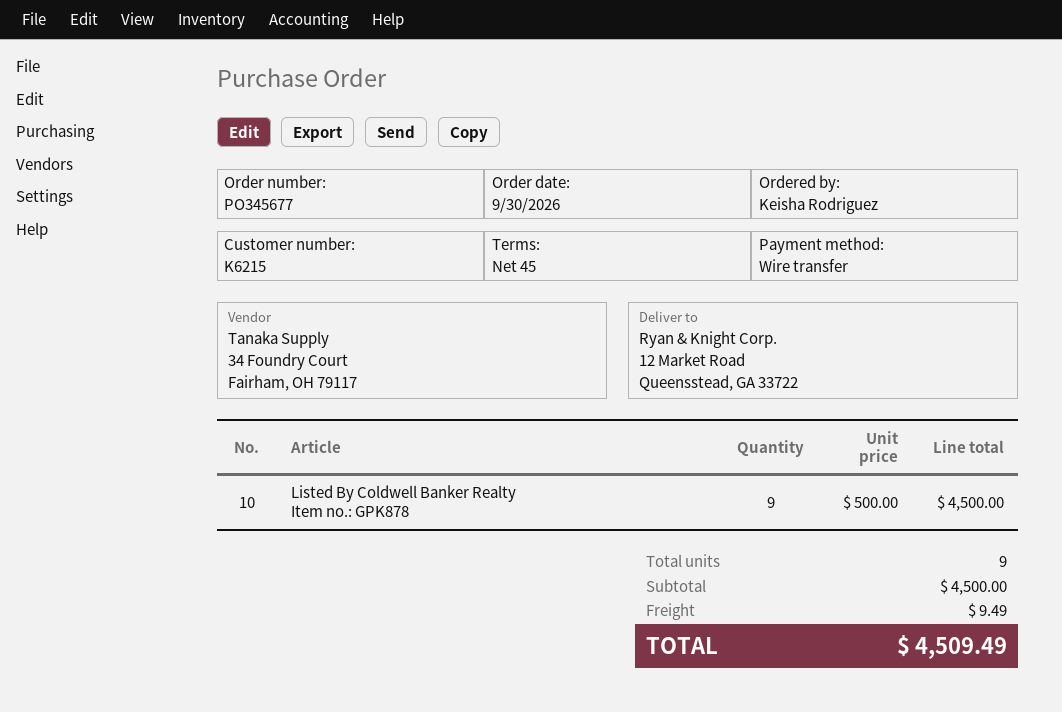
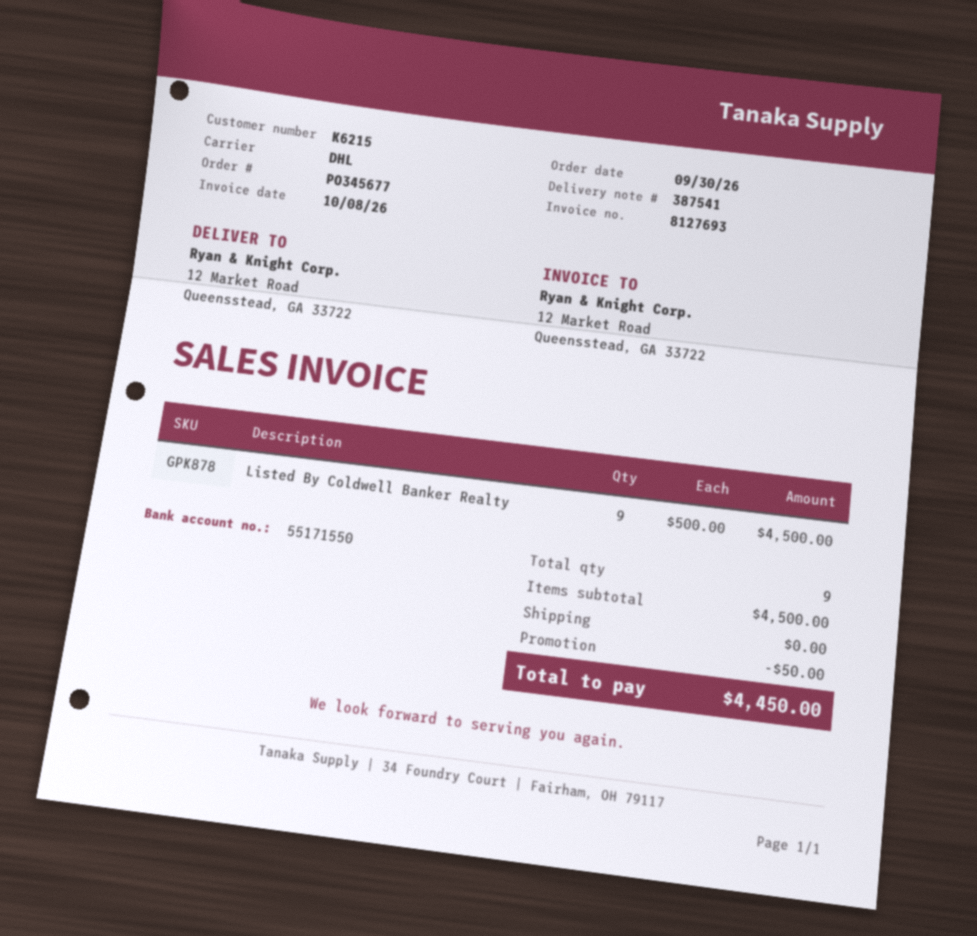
discount: none -> 50.00
shipping: 9.49 -> 0.00
total: 4509.49 -> 4450.00

